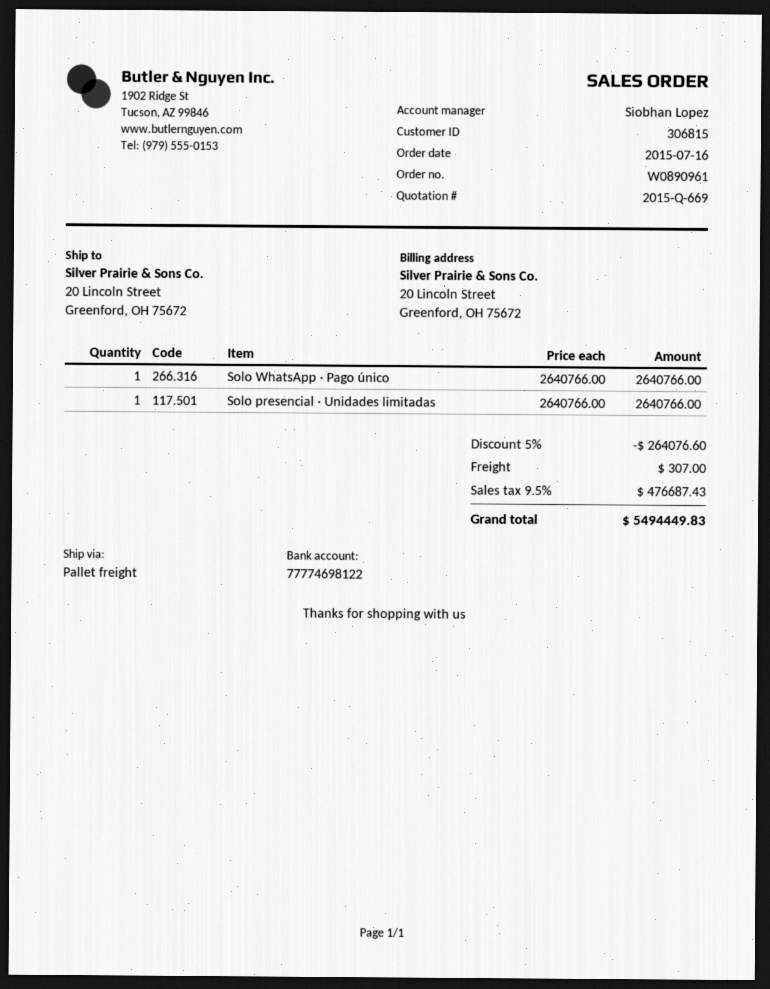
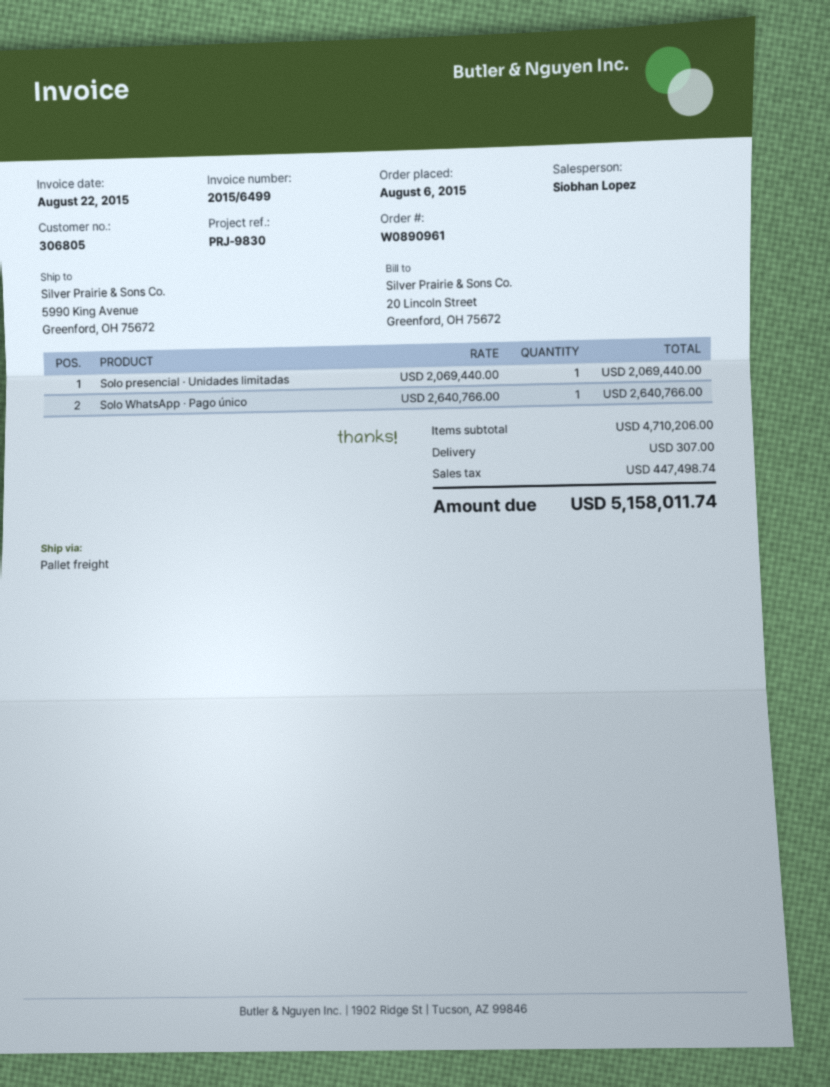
order date: 2015-07-16 -> 2015-08-06
customer number: 306815 -> 306805
ship to: 20 Lincoln Street, Greenford, OH 75672 -> 5990 King Avenue, Greenford, OH 75672
Solo presencial · Unidades limitadas: 1 x 2640766.00 = 2640766.00 -> 1 x 2069440.00 = 2069440.00
discount: 5% = 264076.60 -> none
tax: 476687.43 -> 447498.74
total: 5494449.83 -> 5158011.74

